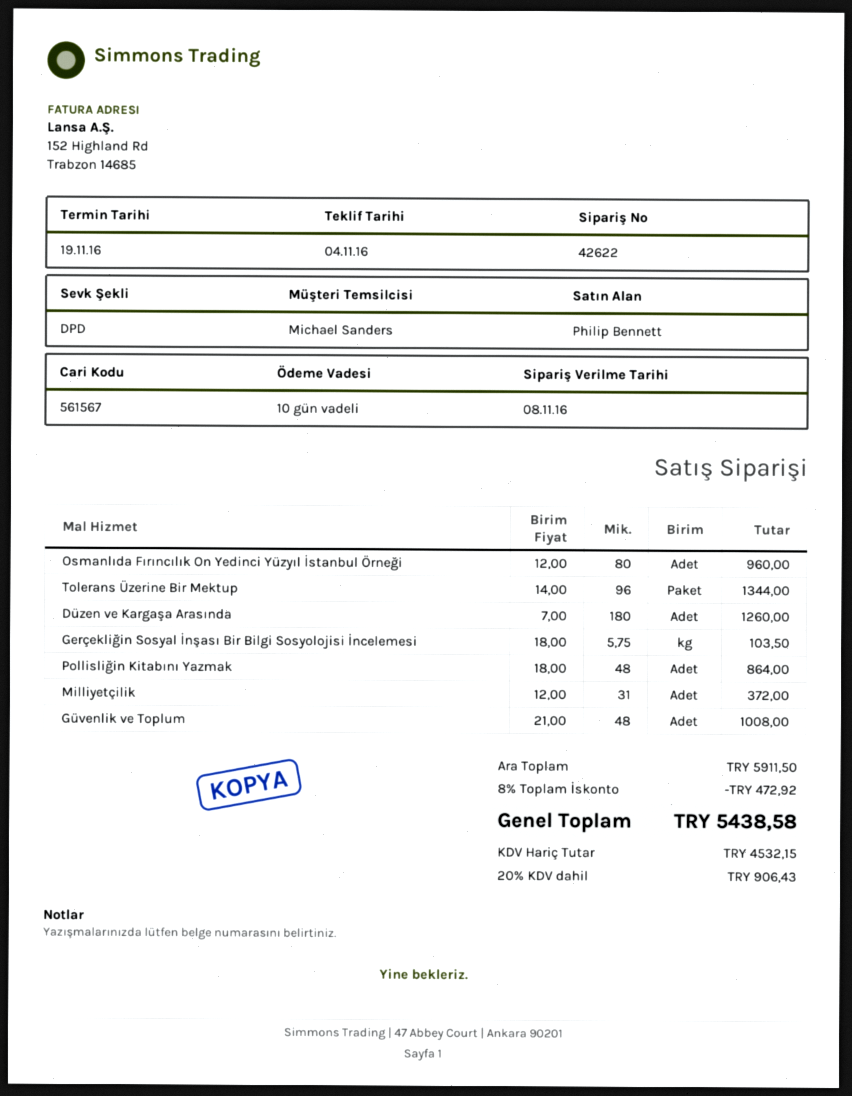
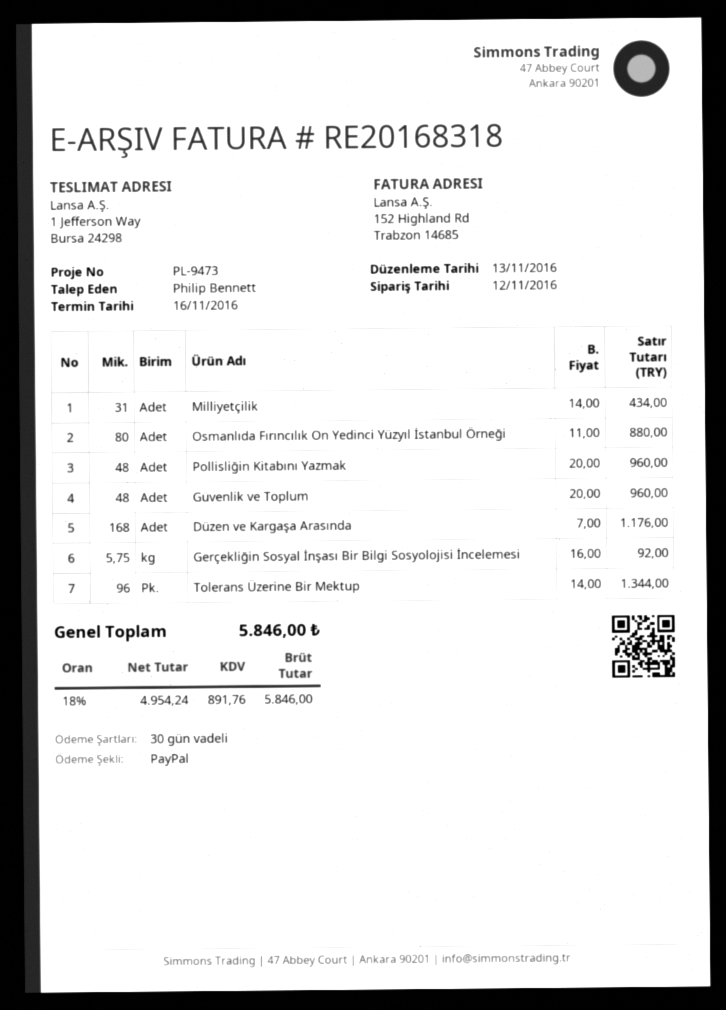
order date: 2016-11-08 -> 2016-11-12
delivery date: 2016-11-19 -> 2016-11-16
payment terms: 10 days -> 30 days
Osmanlıda Fırıncılık On Yedinci Yüzyıl İstanbul Örneği: 80 x 12.00 = 960.00 -> 80 x 11.00 = 880.00
Düzen ve Kargaşa Arasında: 180 x 7.00 = 1260.00 -> 168 x 7.00 = 1176.00
Gerçekliğin Sosyal İnşası Bir Bilgi Sosyolojisi İncelemesi: 5.75 x 18.00 = 103.50 -> 5.75 x 16.00 = 92.00
Pollisliğin Kitabını Yazmak: 48 x 18.00 = 864.00 -> 48 x 20.00 = 960.00
Milliyetçilik: 31 x 12.00 = 372.00 -> 31 x 14.00 = 434.00
Güvenlik ve Toplum: 48 x 21.00 = 1008.00 -> 48 x 20.00 = 960.00
discount: 8% = 472.92 -> none
net: 4532.15 -> 4954.24
tax: 20% = 906.43 -> 18% = 891.76
total: 5438.58 -> 5846.00

